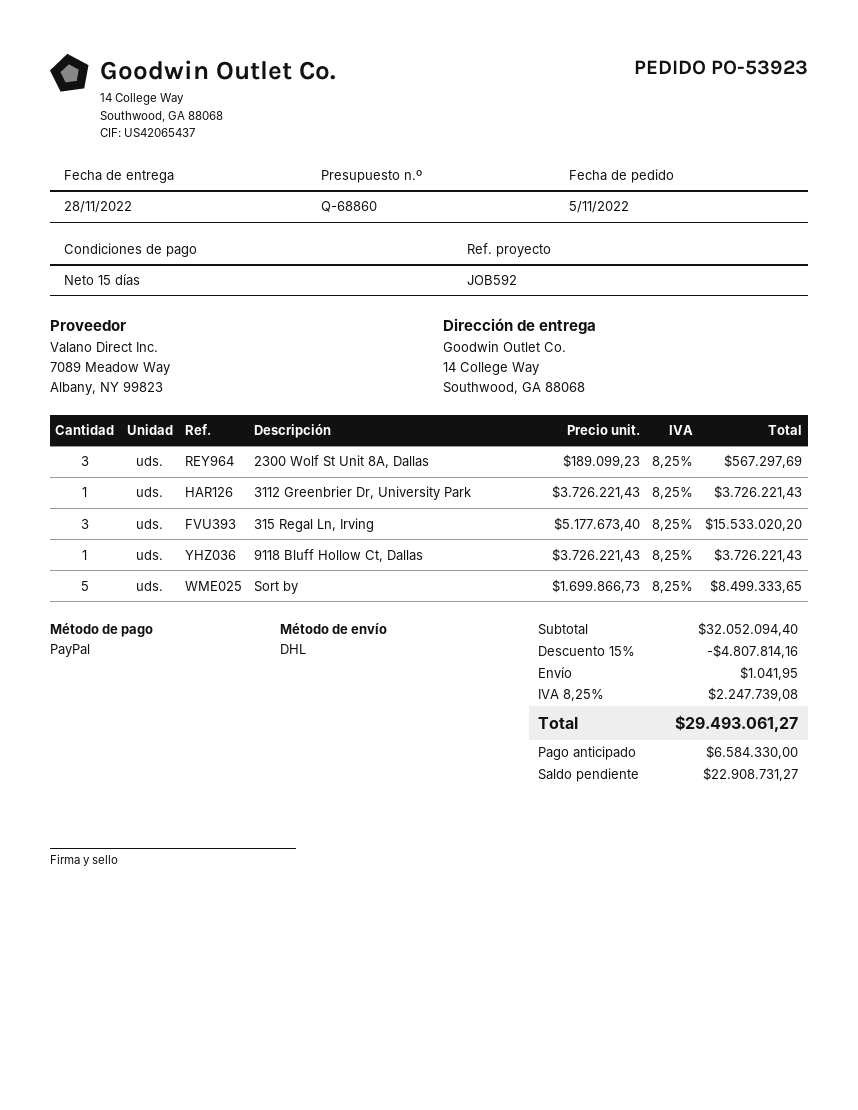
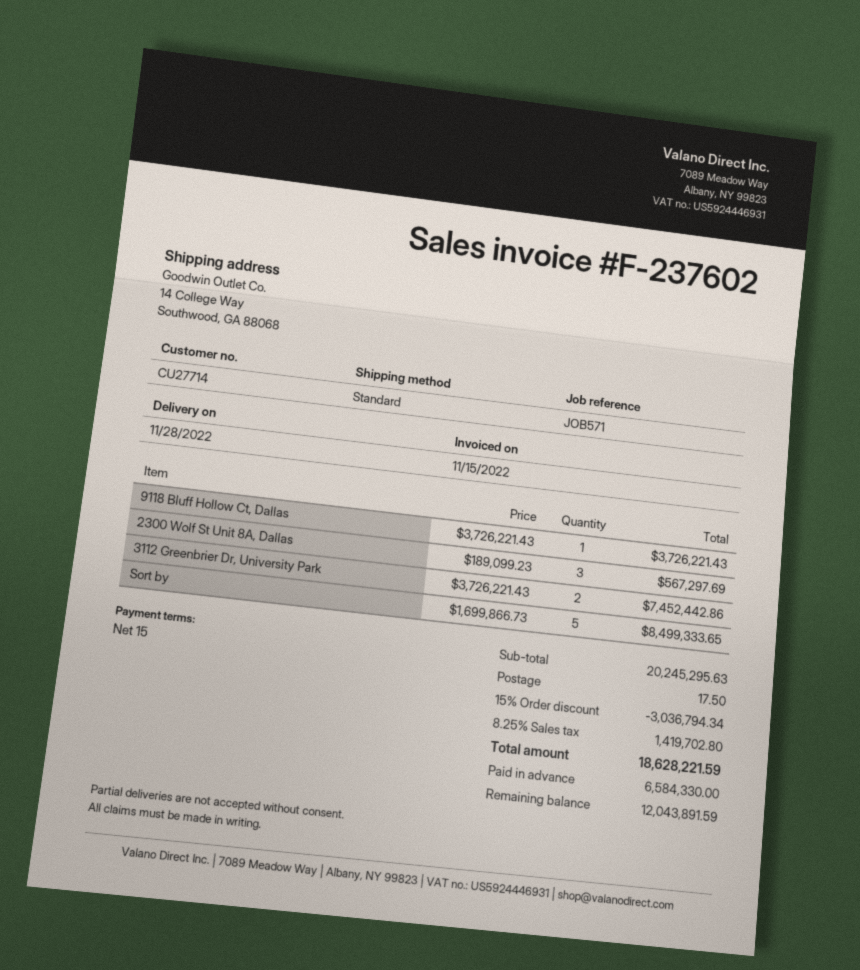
reference: JOB592 -> JOB571
shipping method: DHL -> standard
3112 Greenbrier Dr, University Park: 1 x 3726221.43 = 3726221.43 -> 2 x 3726221.43 = 7452442.86
315 Regal Ln, Irving: 3 x 5177673.40 = 15533020.20 -> none
subtotal: 32052094.40 -> 20245295.63
discount: 15% = 4807814.16 -> 15% = 3036794.34
shipping: 1041.95 -> 17.50
tax: 8.25% = 2247739.08 -> 8.25% = 1419702.80
total: 29493061.27 -> 18628221.59
balance: 22908731.27 -> 12043891.59

